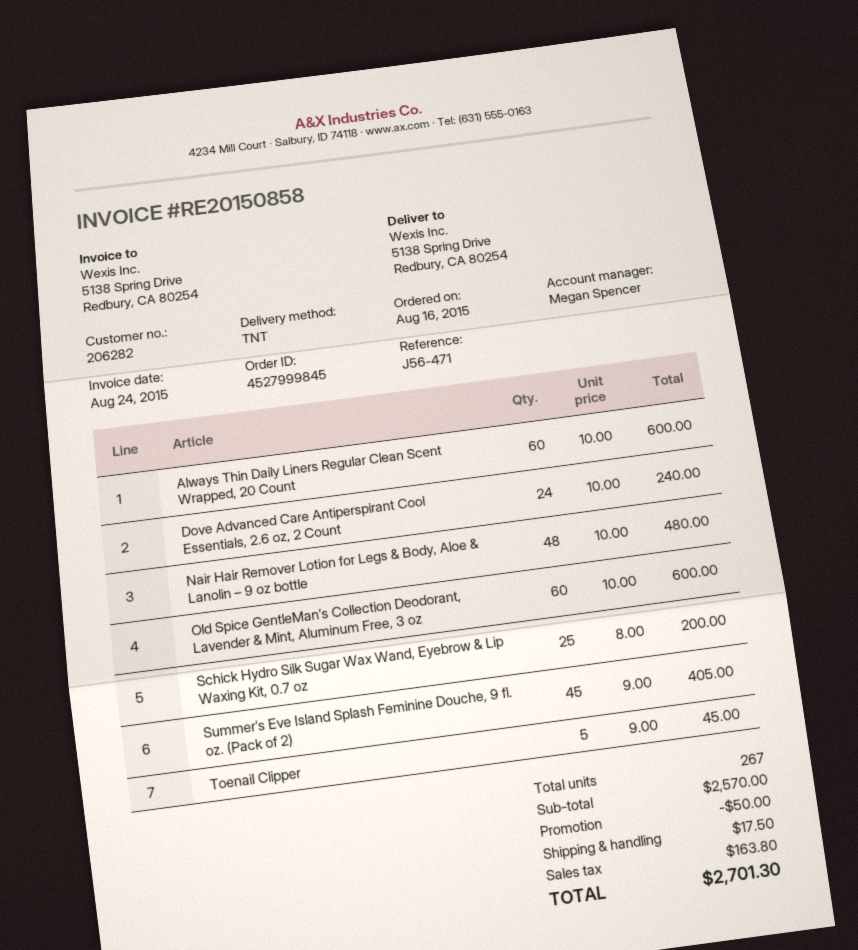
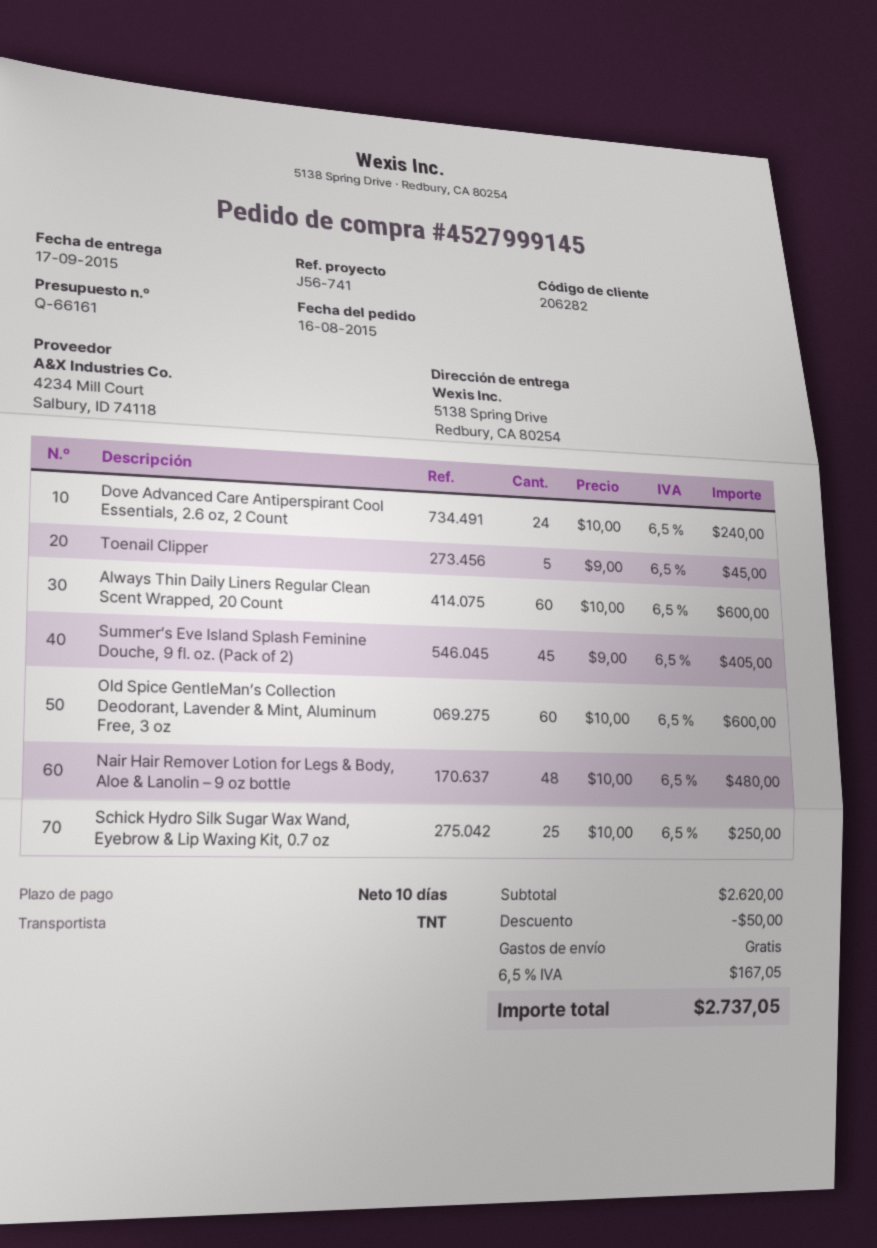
order number: 4527999845 -> 4527999145
reference: J56-471 -> J56-741
Schick Hydro Silk Sugar Wax Wand, Eyebrow & Lip Waxing Kit, 0.7 oz: 25 x 8.00 = 200.00 -> 25 x 10.00 = 250.00
subtotal: 2570.00 -> 2620.00
shipping: 17.50 -> 0.00
tax: 163.80 -> 167.05
total: 2701.30 -> 2737.05

